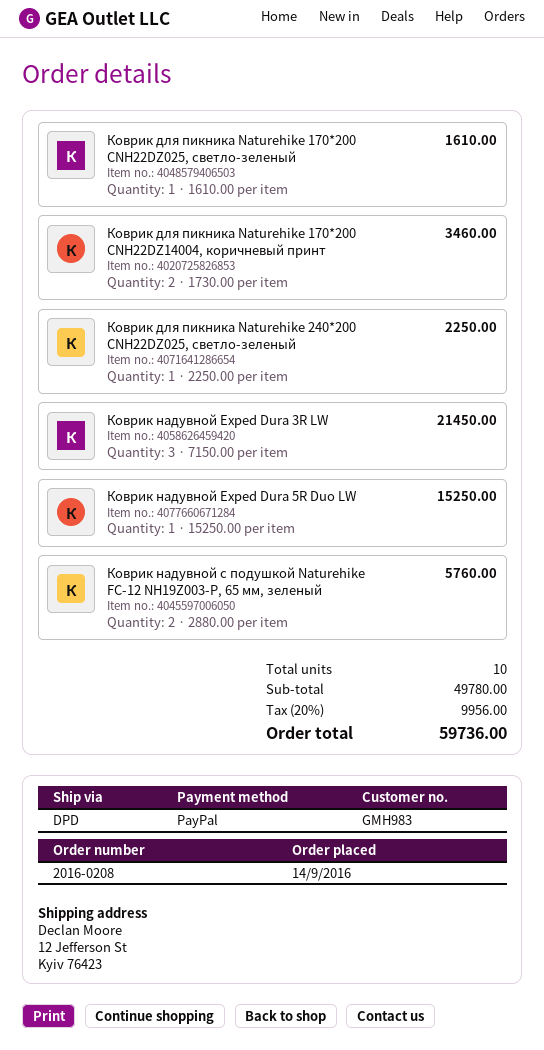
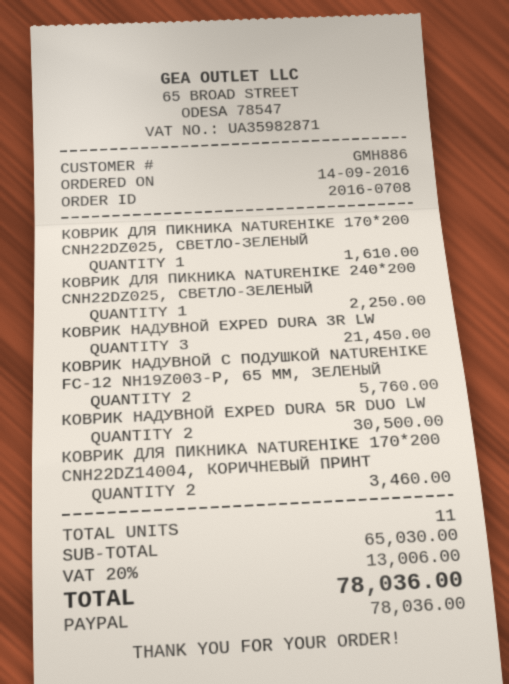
order number: 2016-0208 -> 2016-0708
customer number: GMH983 -> GMH886
Коврик надувной Exped Dura 5R Duo LW: 1 for 15250.00 -> 2 for 30500.00
total quantity: 10 -> 11
subtotal: 49780.00 -> 65030.00
tax: 20% = 9956.00 -> 20% = 13006.00
total: 59736.00 -> 78036.00

